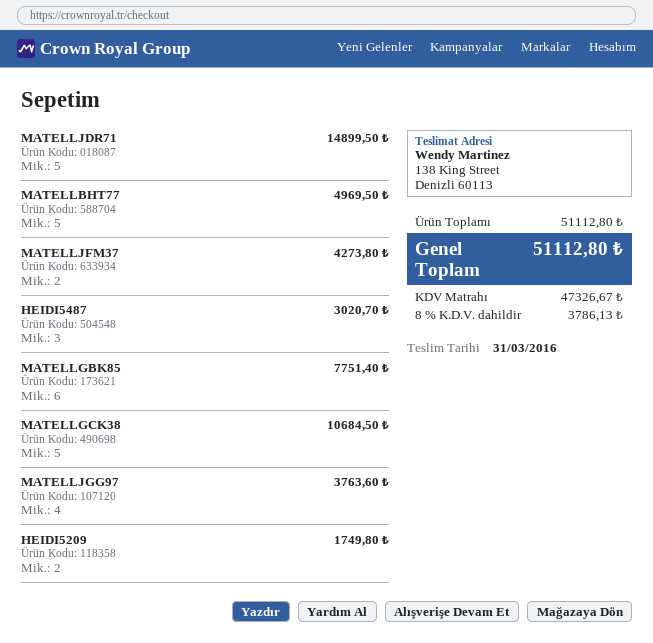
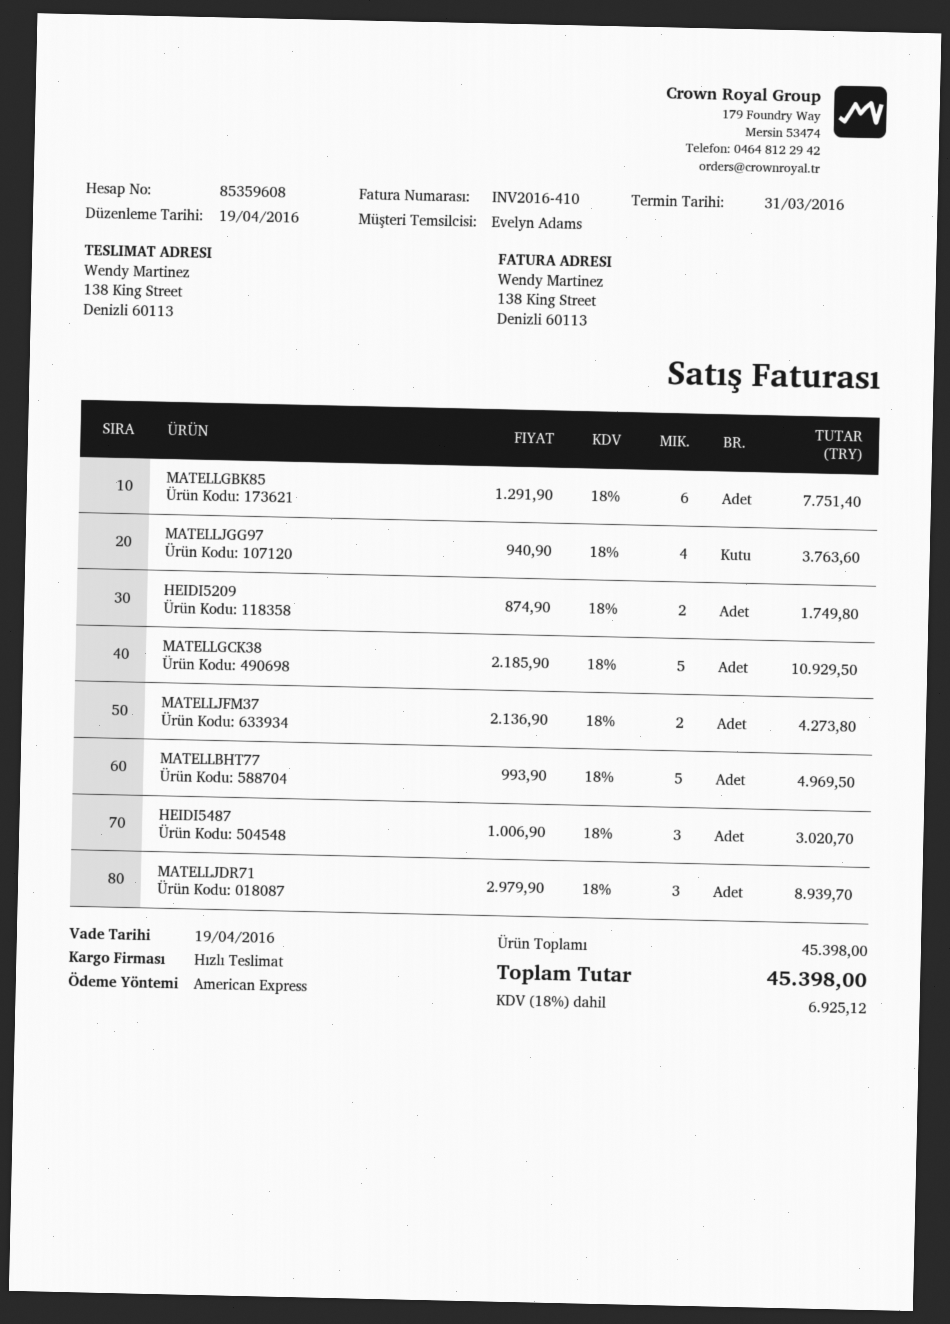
MATELLJDR71: 5 for 14899.50 -> 3 for 8939.70
MATELLGCK38: 5 for 10684.50 -> 5 for 10929.50
subtotal: 51112.80 -> 45398.00
tax: 8% = 3786.13 -> 18% = 6925.12
total: 51112.80 -> 45398.00

